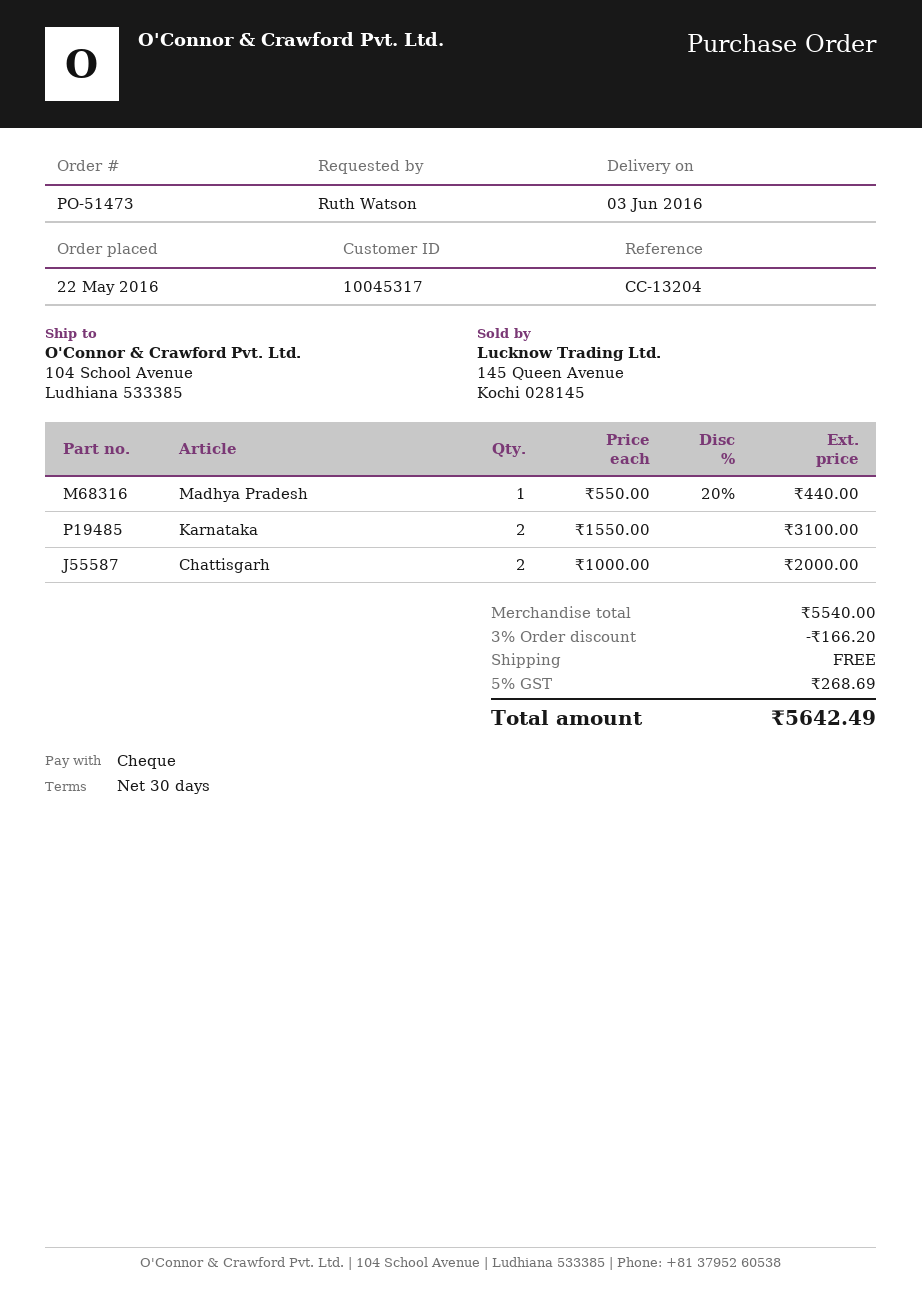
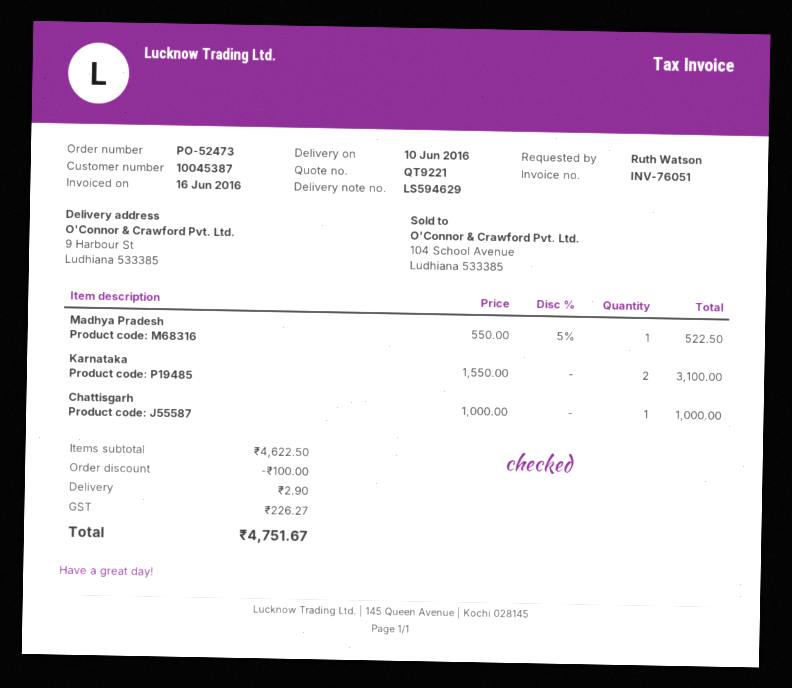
order number: PO-51473 -> PO-52473
delivery date: 2016-06-03 -> 2016-06-10
customer number: 10045317 -> 10045387
ship to: 104 School Avenue, Ludhiana 533385 -> 9 Harbour St, Ludhiana 533385
Madhya Pradesh: 1 x 550.00 - 20% = 440.00 -> 1 x 550.00 - 5% = 522.50
Chattisgarh: 2 x 1000.00 = 2000.00 -> 1 x 1000.00 = 1000.00
subtotal: 5540.00 -> 4622.50
discount: 166.20 -> 100.00
shipping: 0.00 -> 2.90
tax: 268.69 -> 226.27
total: 5642.49 -> 4751.67

